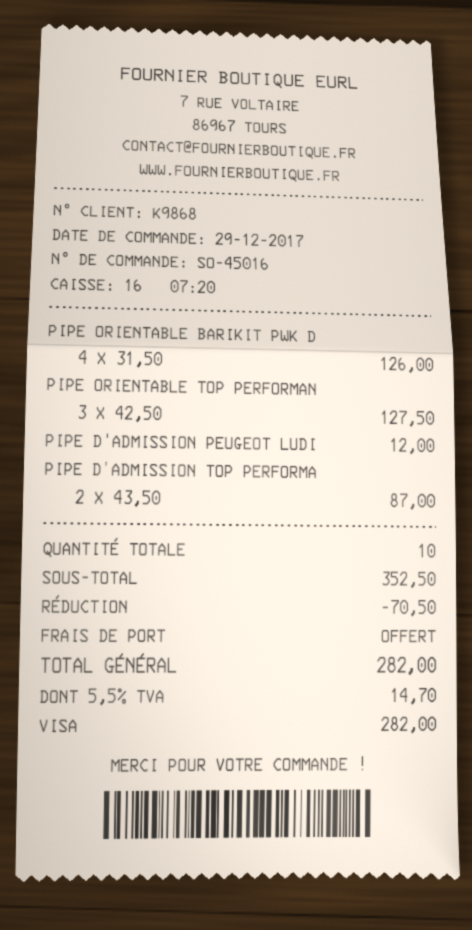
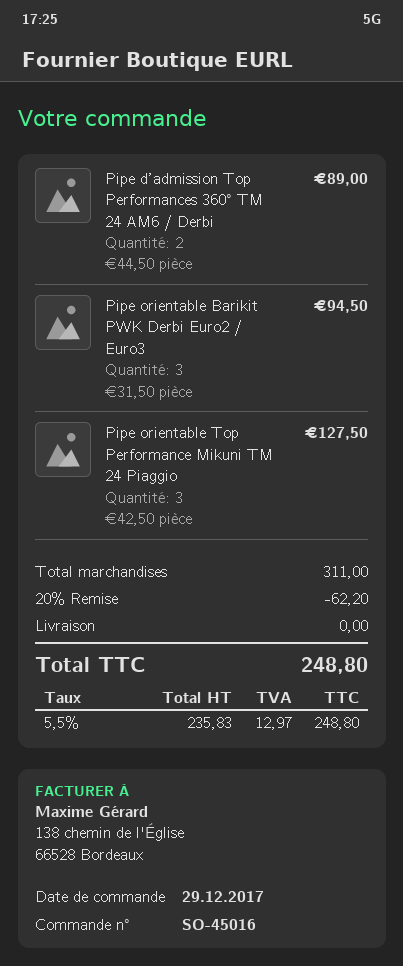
PIPE ORIENTABLE BARIKIT PWK D: 4 x 31.50 = 126.00 -> 3 x 31.50 = 94.50
PIPE D'ADMISSION PEUGEOT LUDI: 1 x 12.00 = 12.00 -> none
PIPE D’ADMISSION TOP PERFORMA: 2 x 43.50 = 87.00 -> 2 x 44.50 = 89.00
subtotal: 352.50 -> 311.00
discount: 70.50 -> 62.20
tax: 5.5% = 14.70 -> 5.5% = 12.97
total: 282.00 -> 248.80

